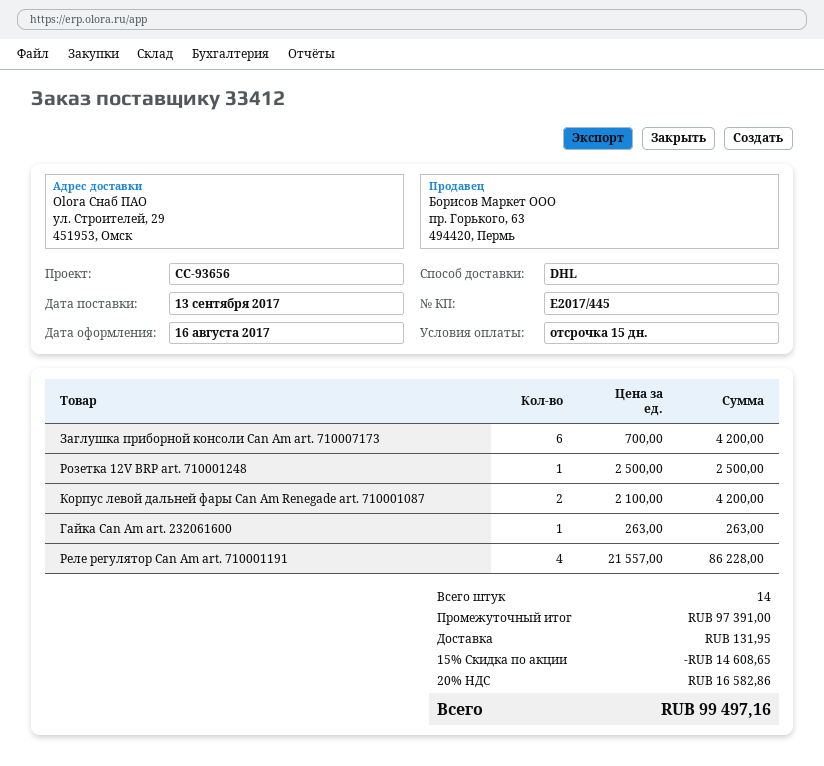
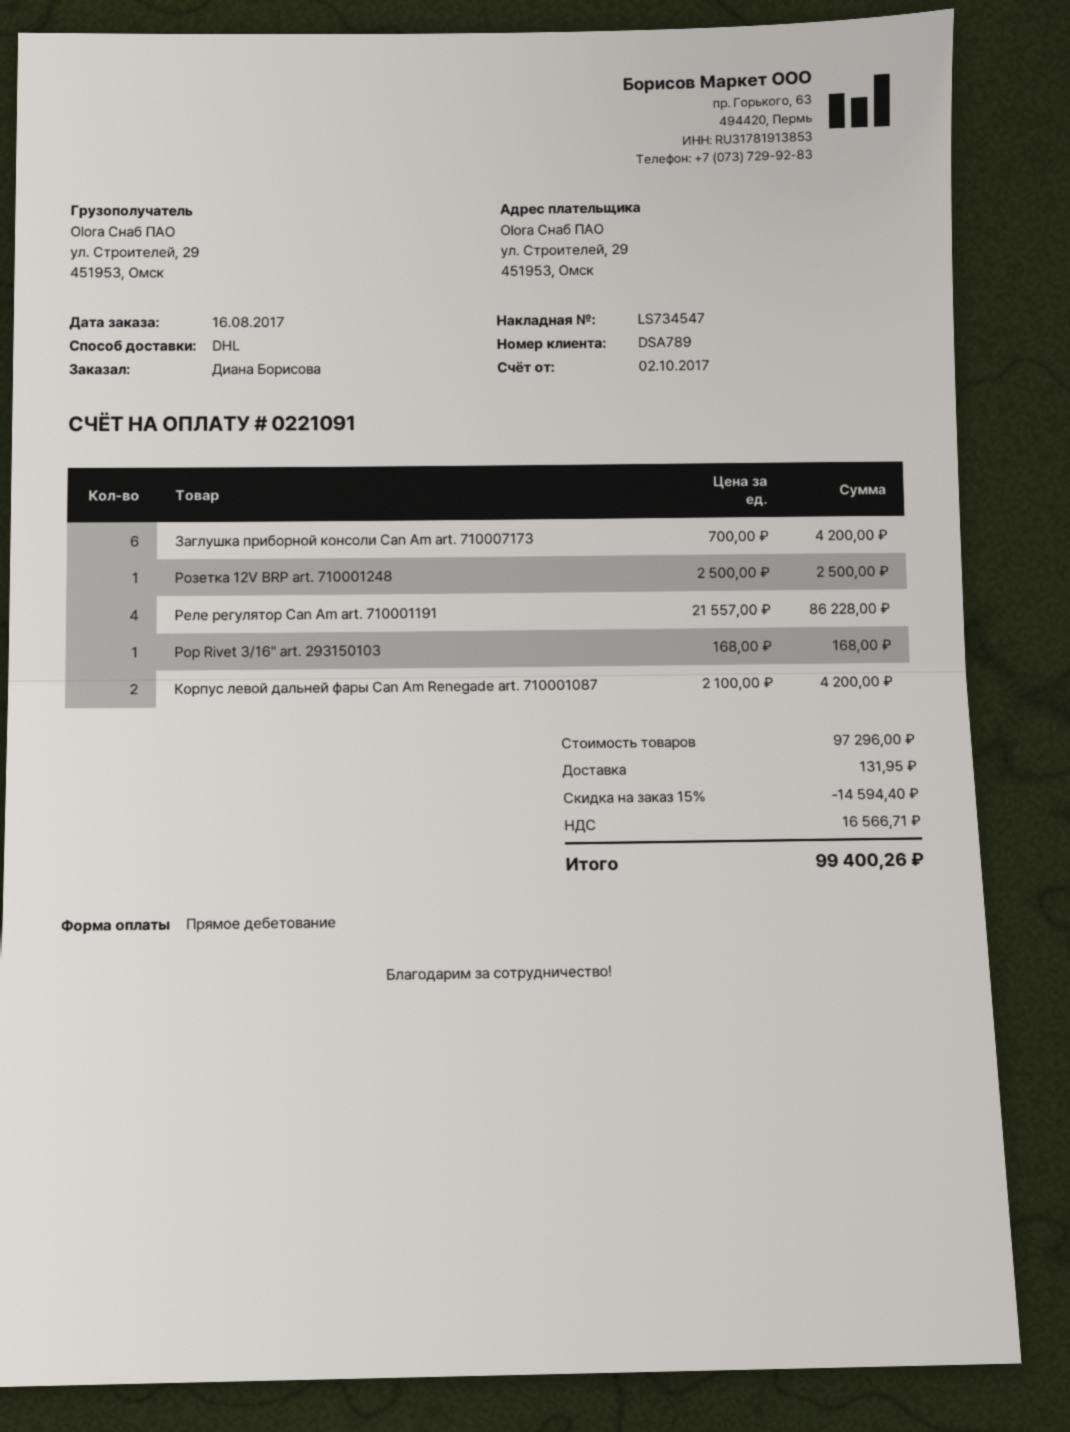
Гайка Can Am art. 232061600: 1 x 263.00 = 263.00 -> none
Pop Rivet 3/16" art. 293150103: none -> 1 x 168.00 = 168.00
subtotal: 97391.00 -> 97296.00
discount: 15% = 14608.65 -> 15% = 14594.40
tax: 16582.86 -> 16566.71
total: 99497.16 -> 99400.26

